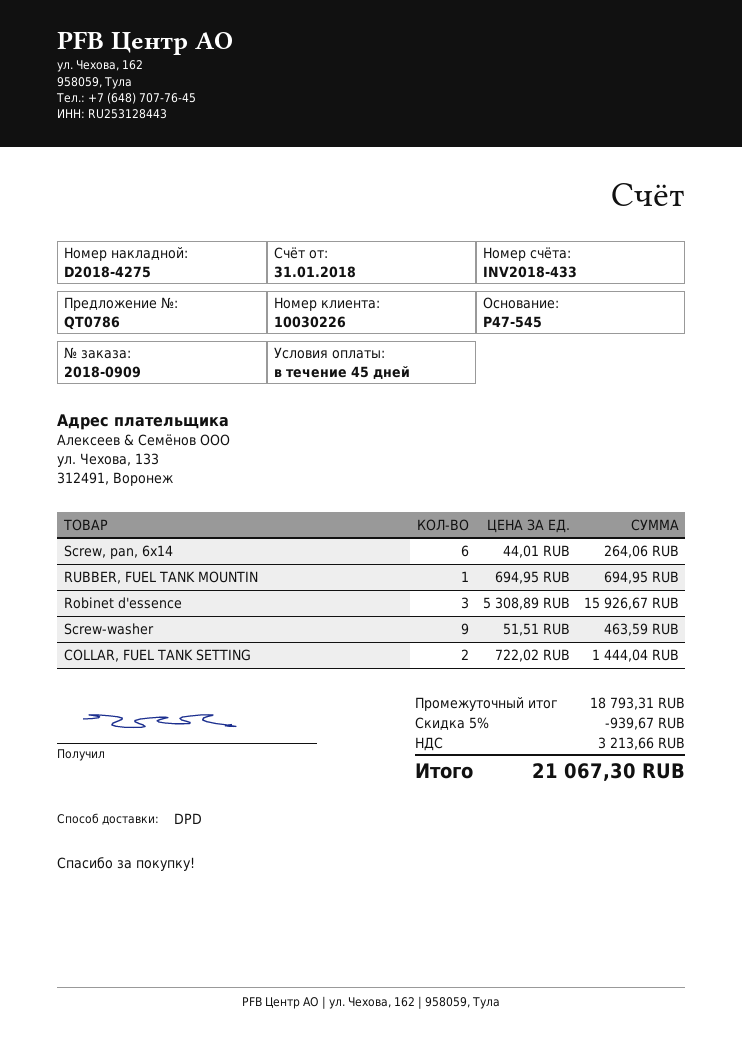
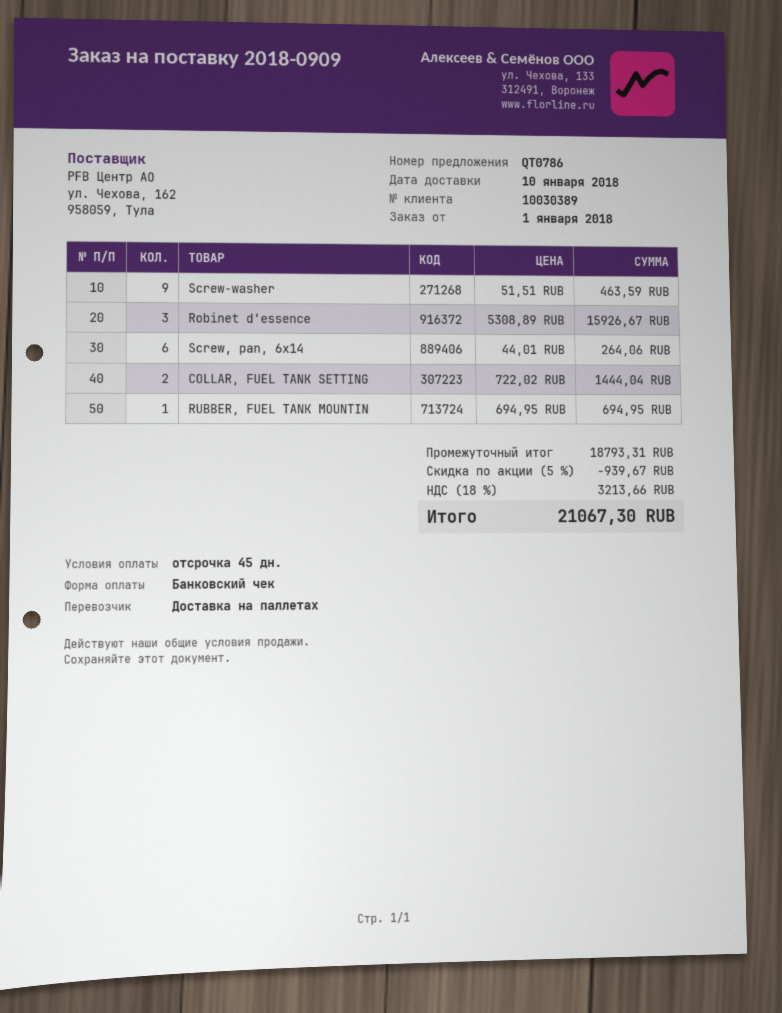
customer number: 10030226 -> 10030389
shipping method: DPD -> pallet freight

